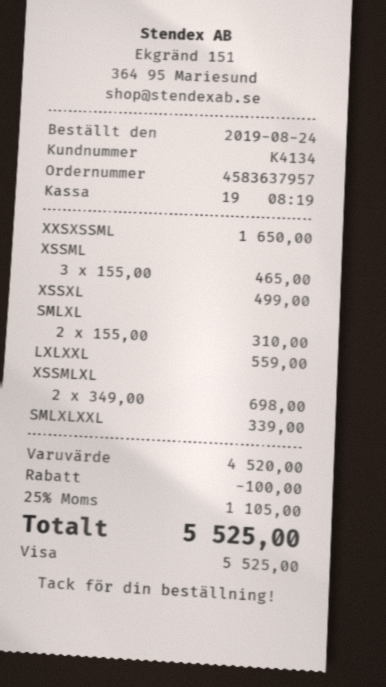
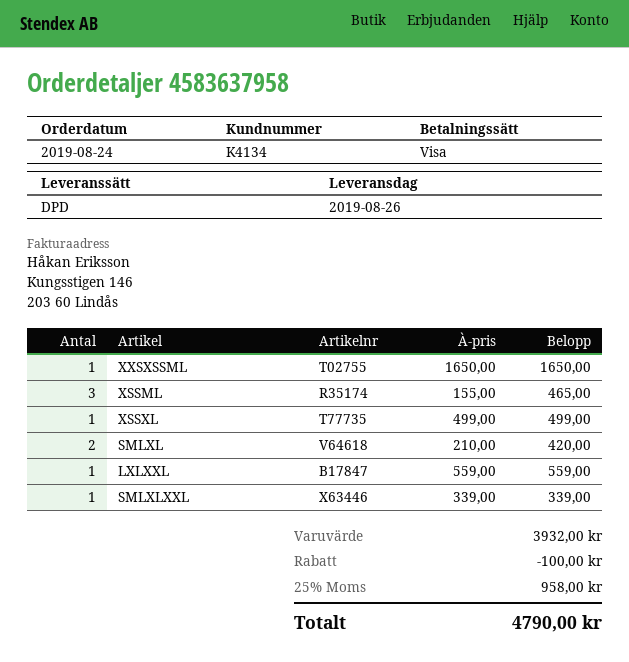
order number: 4583637957 -> 4583637958
SMLXL: 2 x 155.00 = 310.00 -> 2 x 210.00 = 420.00
XSSMLXL: 2 x 349.00 = 698.00 -> none
subtotal: 4520.00 -> 3932.00
tax: 25% = 1105.00 -> 25% = 958.00
total: 5525.00 -> 4790.00

